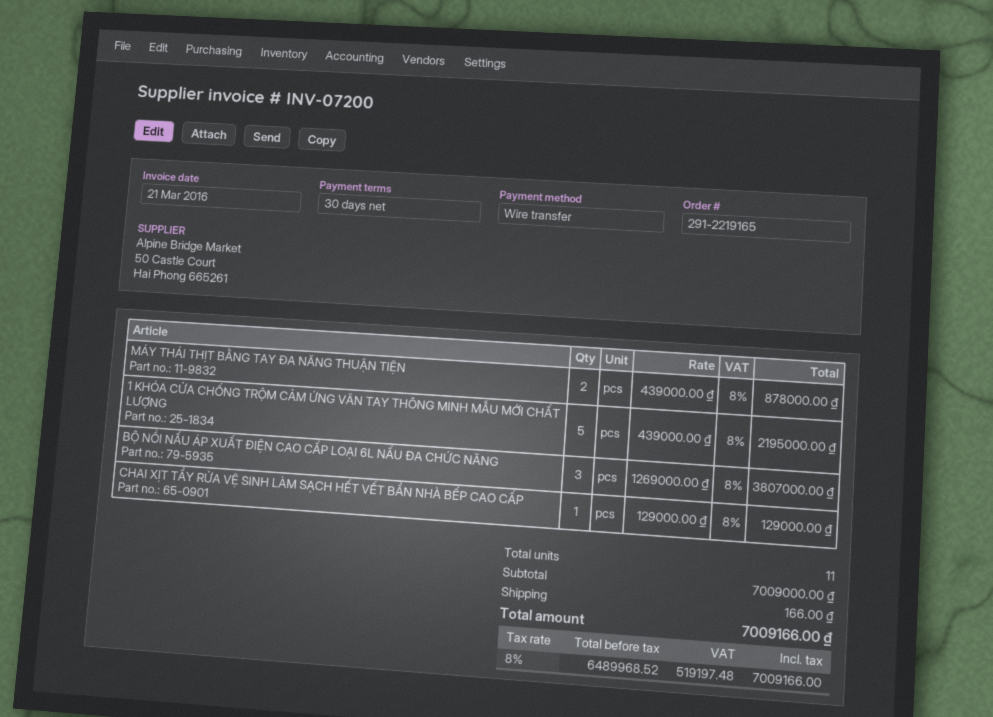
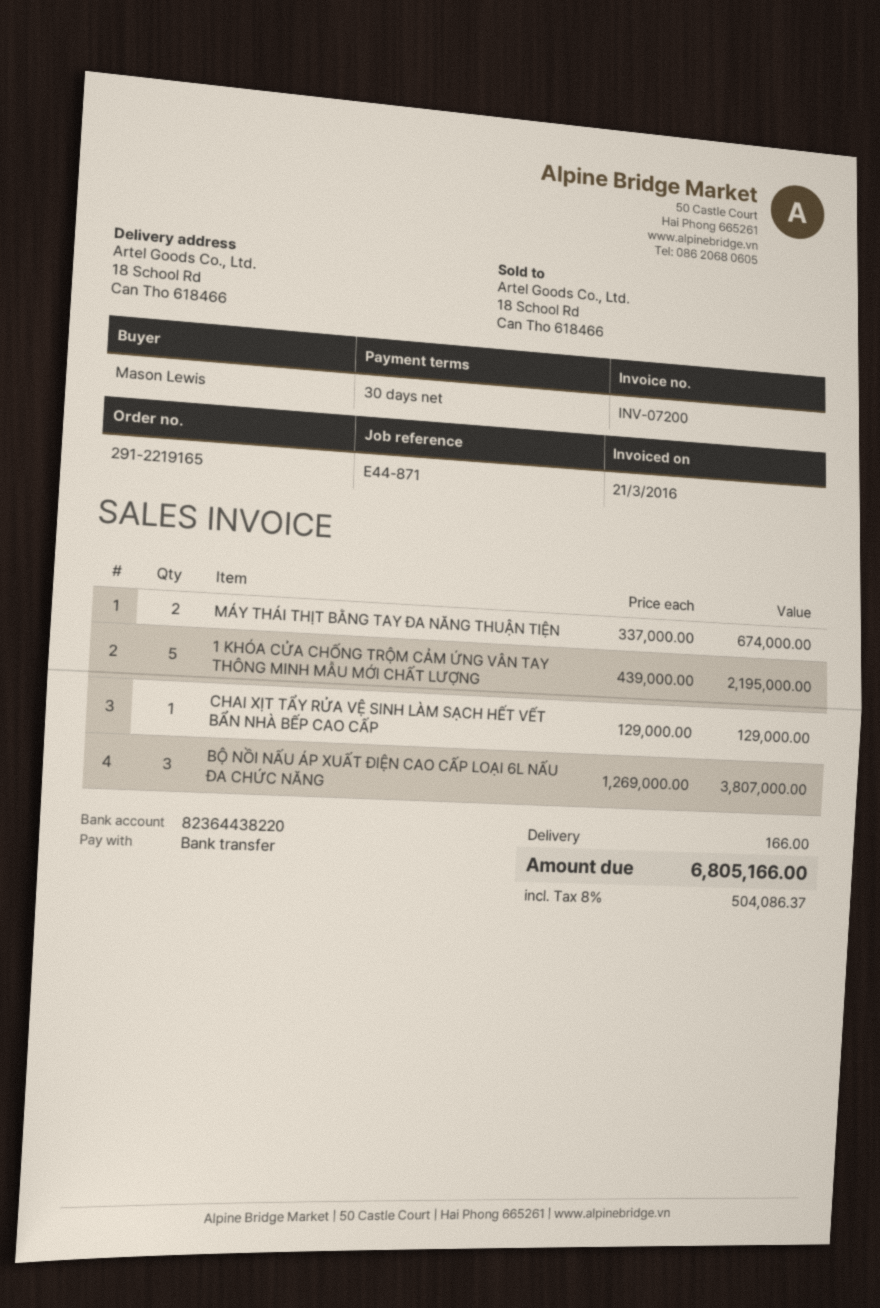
MÁY THÁI THỊT BẰNG TAY ĐA NĂNG THUẬN TIỆN: 2 x 439000.00 = 878000.00 -> 2 x 337000.00 = 674000.00
tax: 8% = 519197.48 -> 8% = 504086.37
total: 7009166.00 -> 6805166.00

